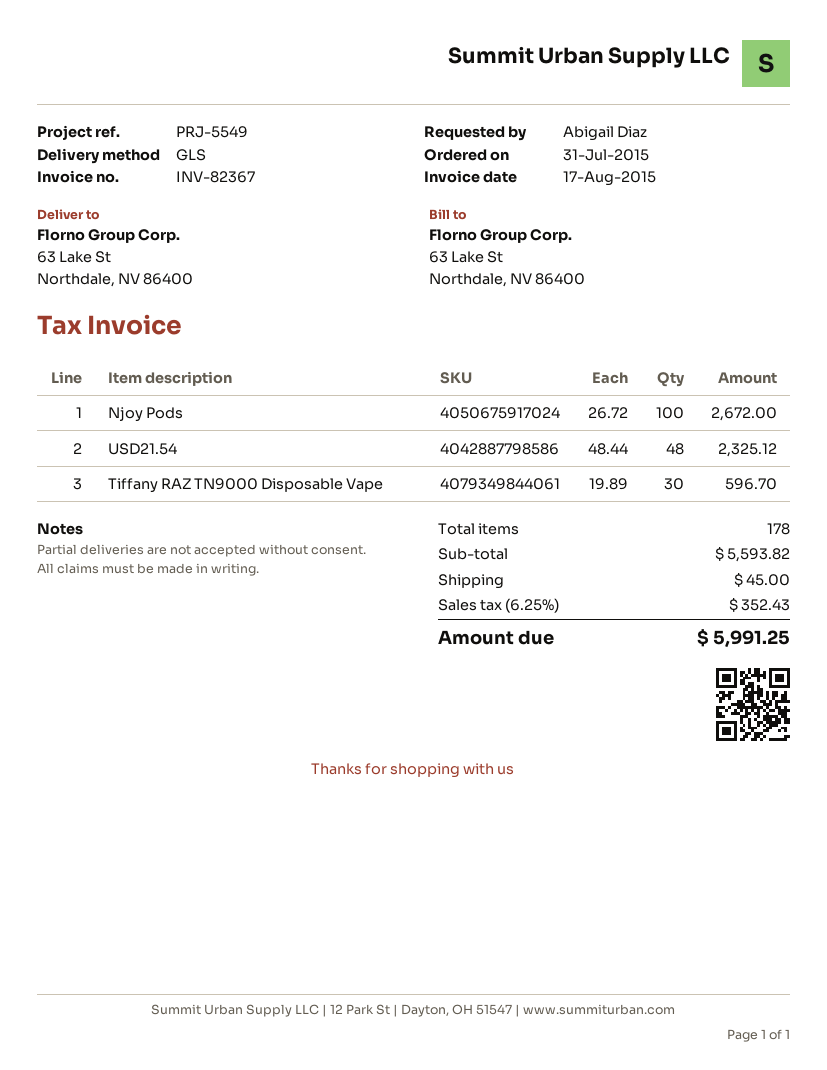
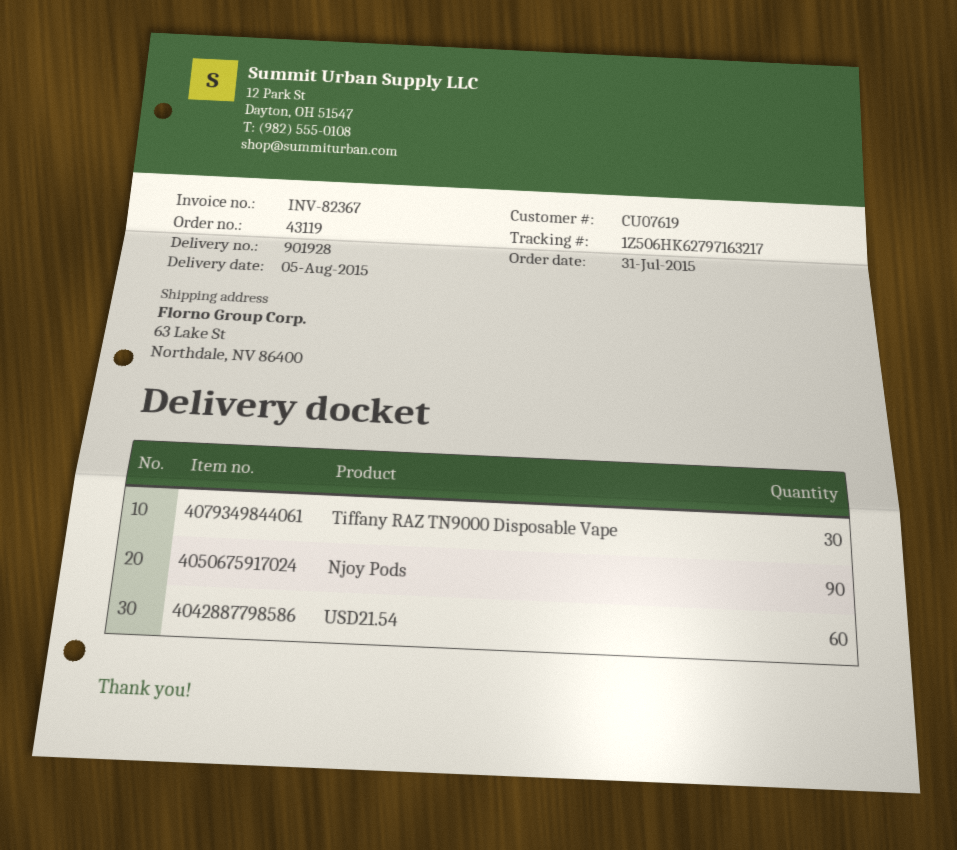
Njoy Pods: 100 -> 90
USD21.54: 48 -> 60

